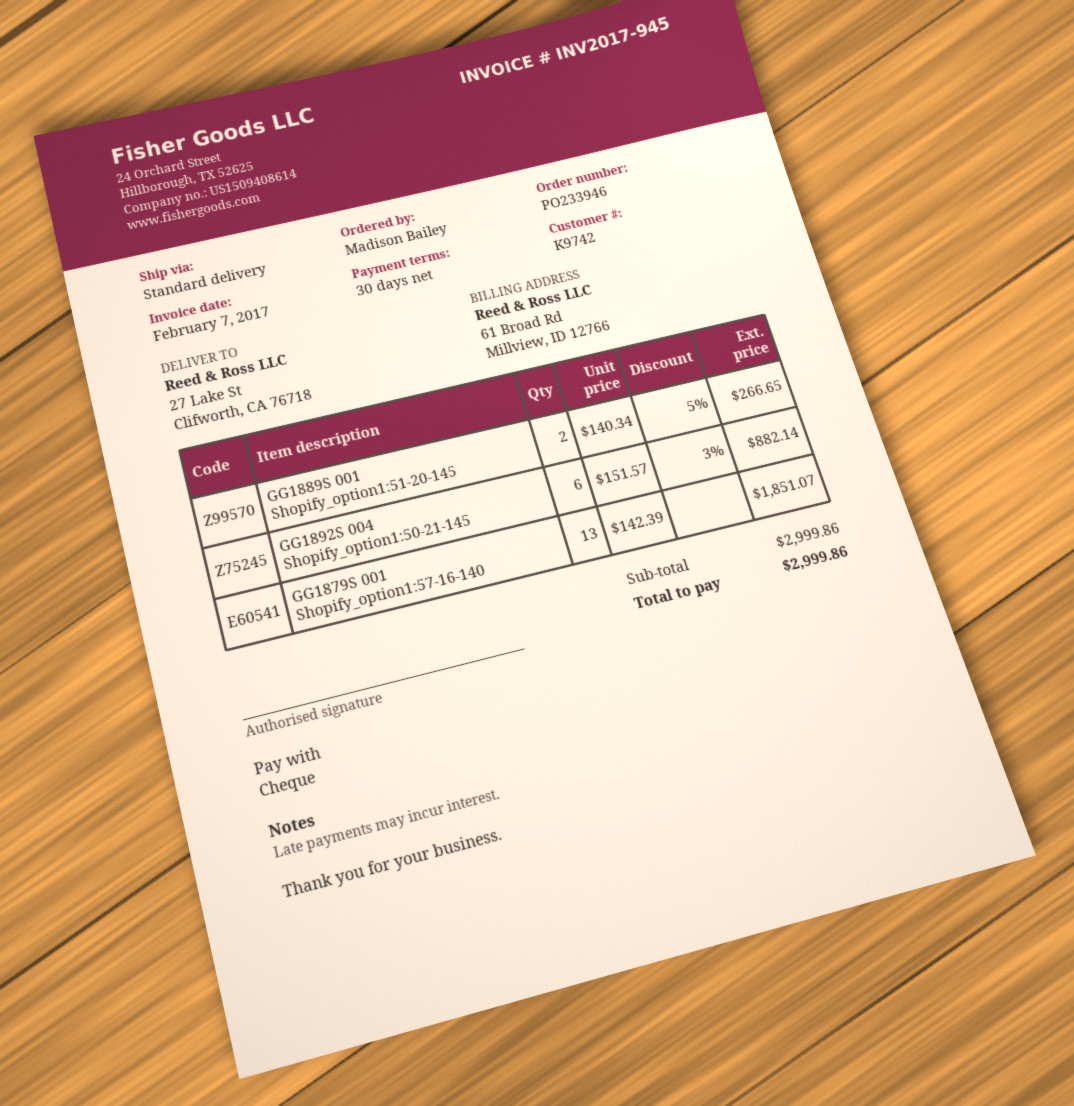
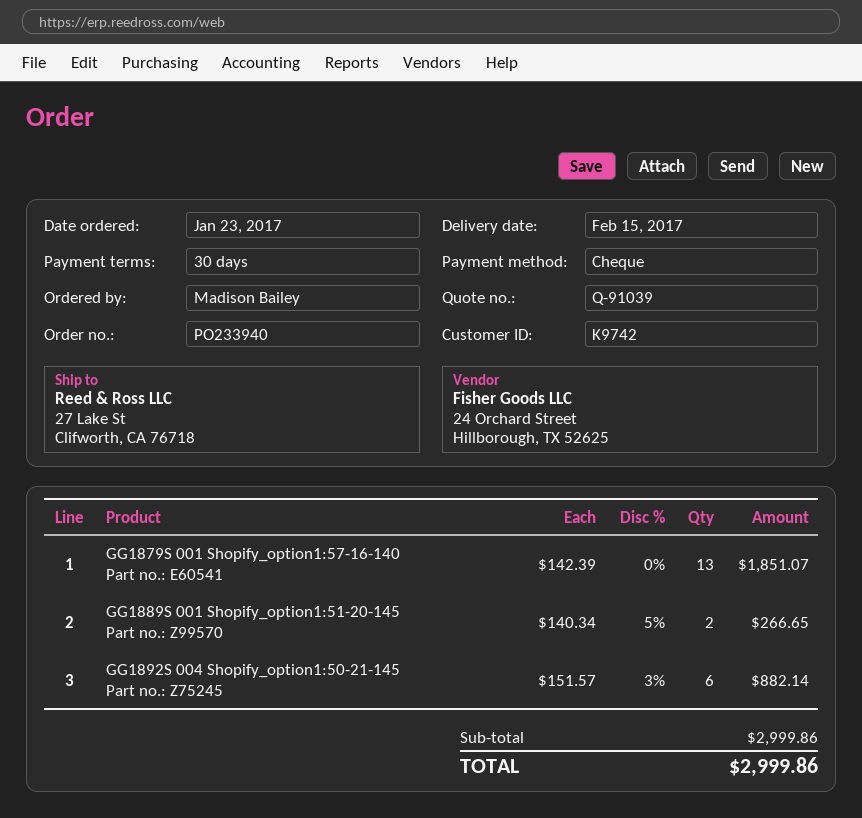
order number: PO233946 -> PO233940

